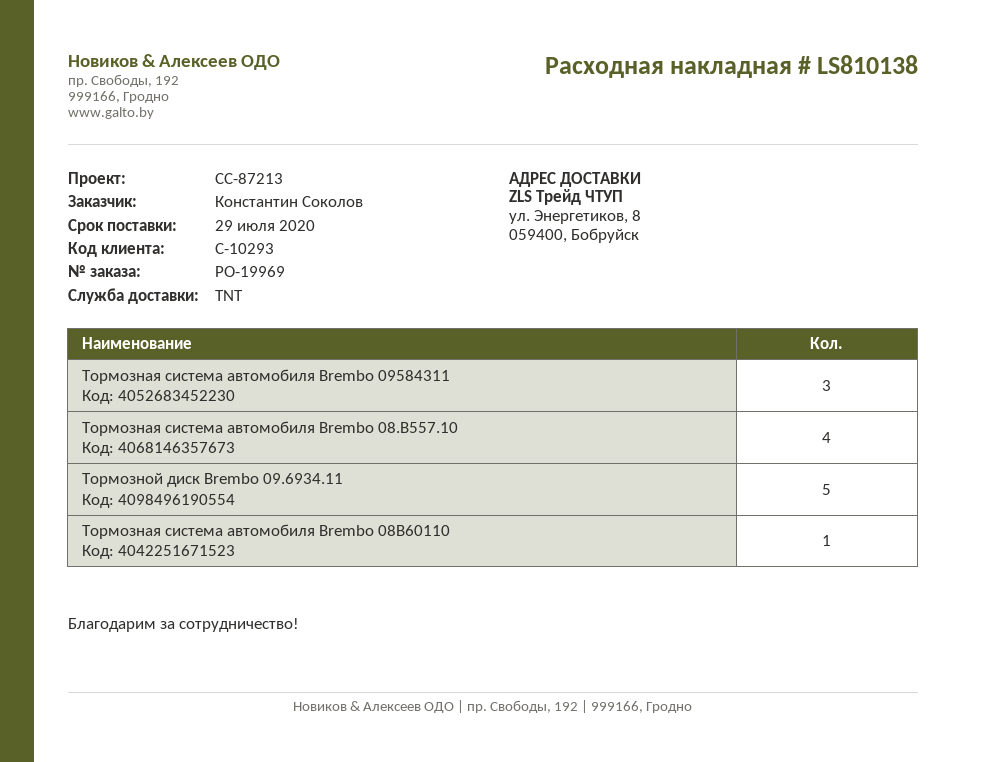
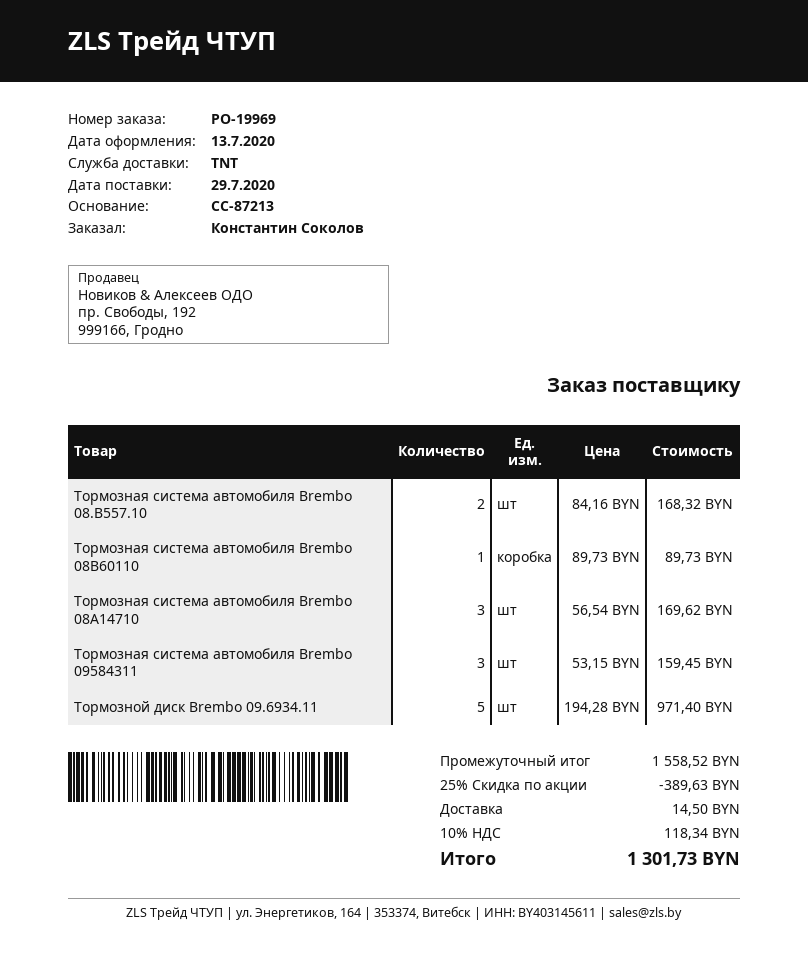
Тормозная система автомобиля Brembo 08.B557.10: 4 -> 2
Тормозная система автомобиля Brembo 08A14710: none -> 3

